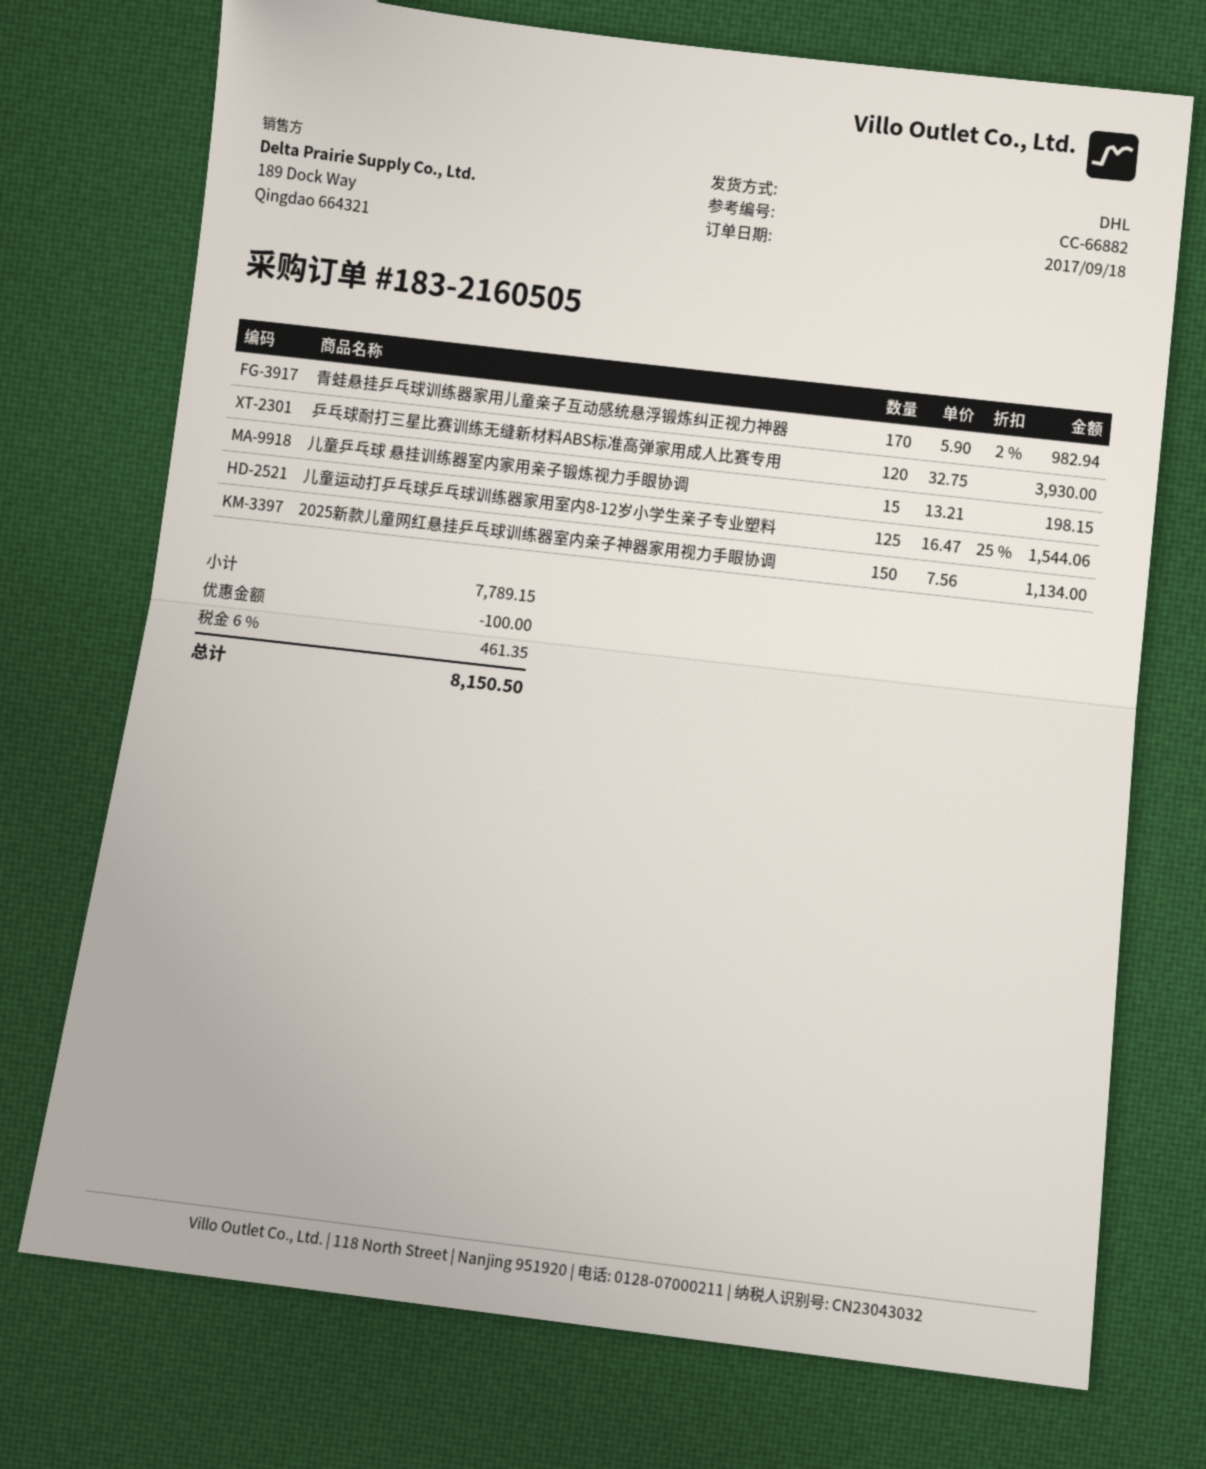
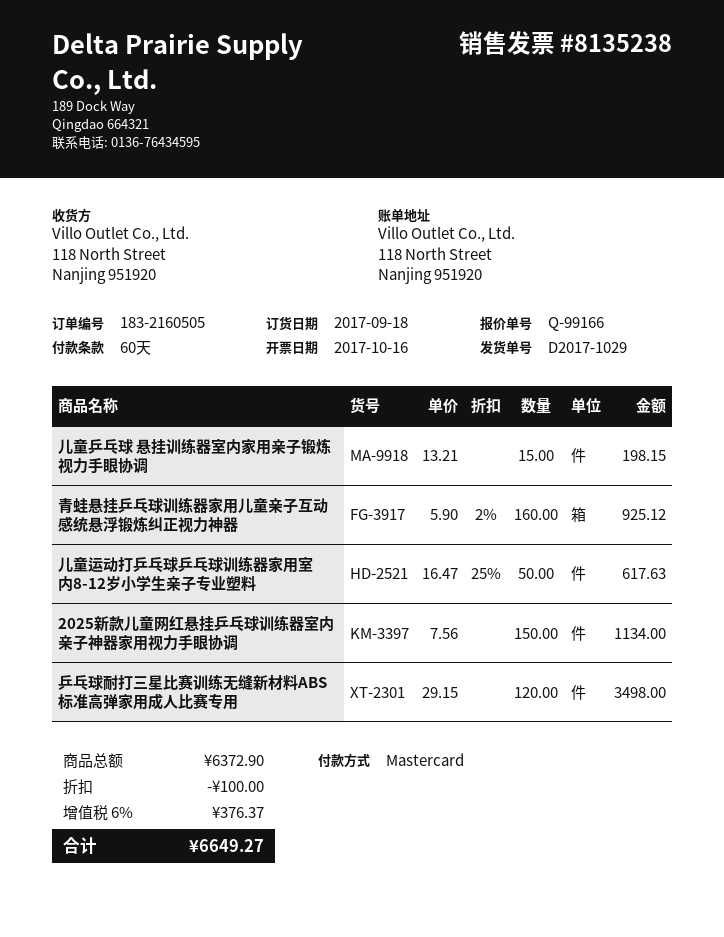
青蛙悬挂乒乓球训练器家用儿童亲子互动感统悬浮锻炼纠正视力神器: 170 x 5.90 - 2% = 982.94 -> 160 x 5.90 - 2% = 925.12
乒乓球耐打三星比赛训练无缝新材料ABS标准高弹家用成人比赛专用: 120 x 32.75 = 3930.00 -> 120 x 29.15 = 3498.00
儿童运动打乒乓球乒乓球训练器家用室内8-12岁小学生亲子专业塑料: 125 x 16.47 - 25% = 1544.06 -> 50 x 16.47 - 25% = 617.63
subtotal: 7789.15 -> 6372.90
tax: 6% = 461.35 -> 6% = 376.37
total: 8150.50 -> 6649.27

